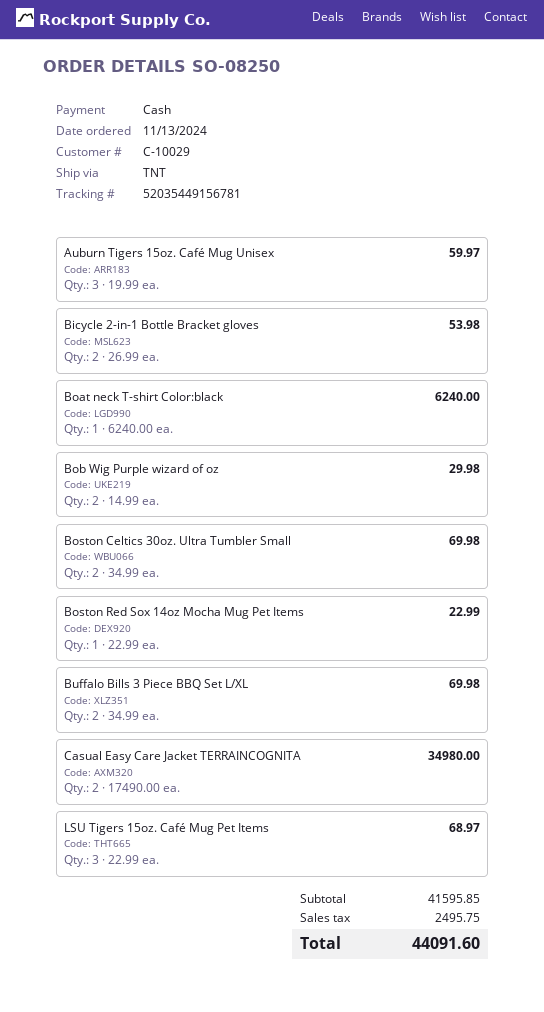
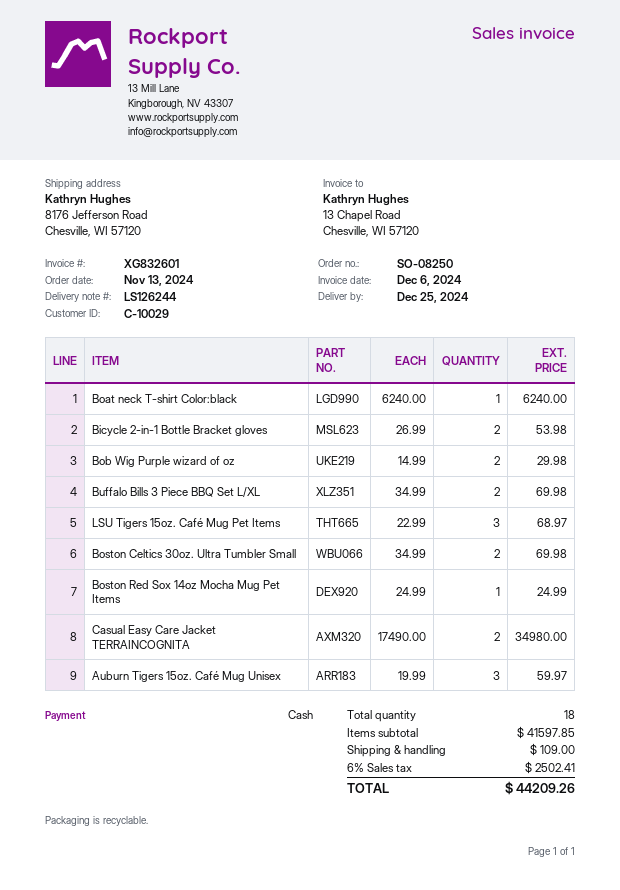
Boston Red Sox 14oz Mocha Mug Pet Items: 1 x 22.99 = 22.99 -> 1 x 24.99 = 24.99
subtotal: 41595.85 -> 41597.85
shipping: none -> 109.00
tax: 2495.75 -> 2502.41
total: 44091.60 -> 44209.26

